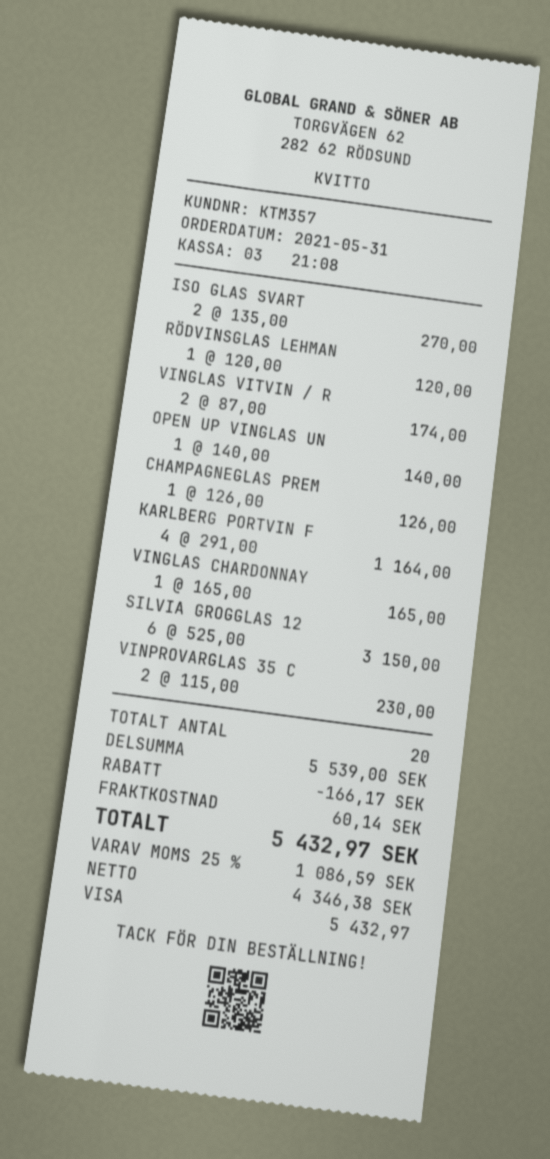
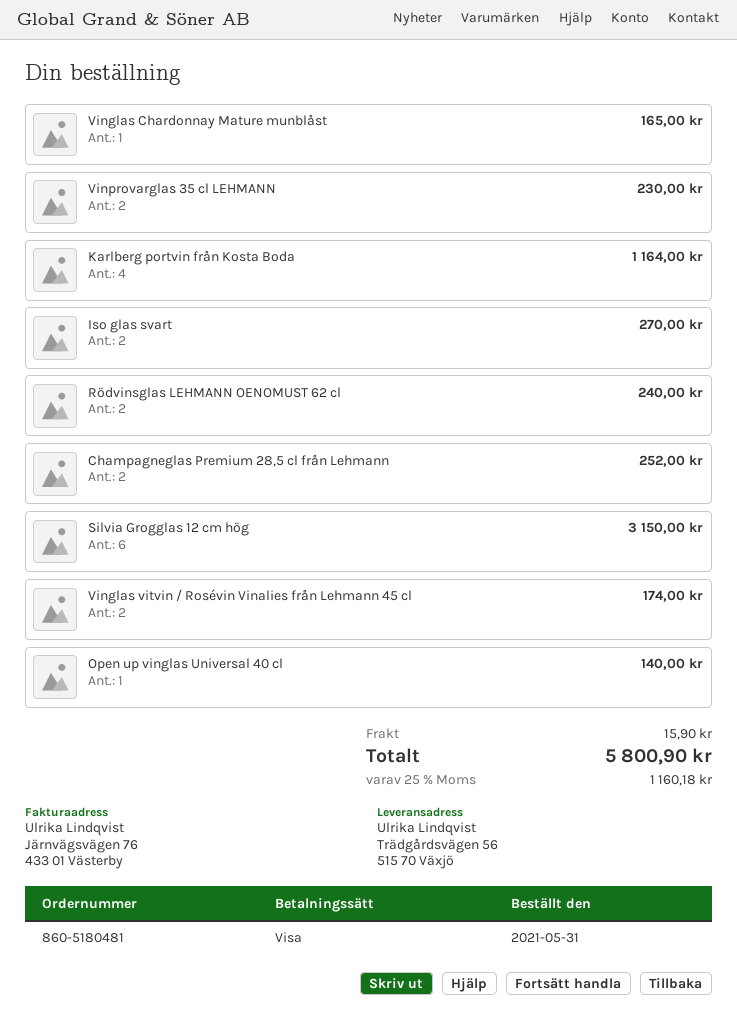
RÖDVINSGLAS LEHMAN: 1 for 120.00 -> 2 for 240.00
CHAMPAGNEGLAS PREM: 1 for 126.00 -> 2 for 252.00
discount: 166.17 -> none
shipping: 60.14 -> 15.90
tax: 25% = 1086.59 -> 25% = 1160.18
total: 5432.97 -> 5800.90

